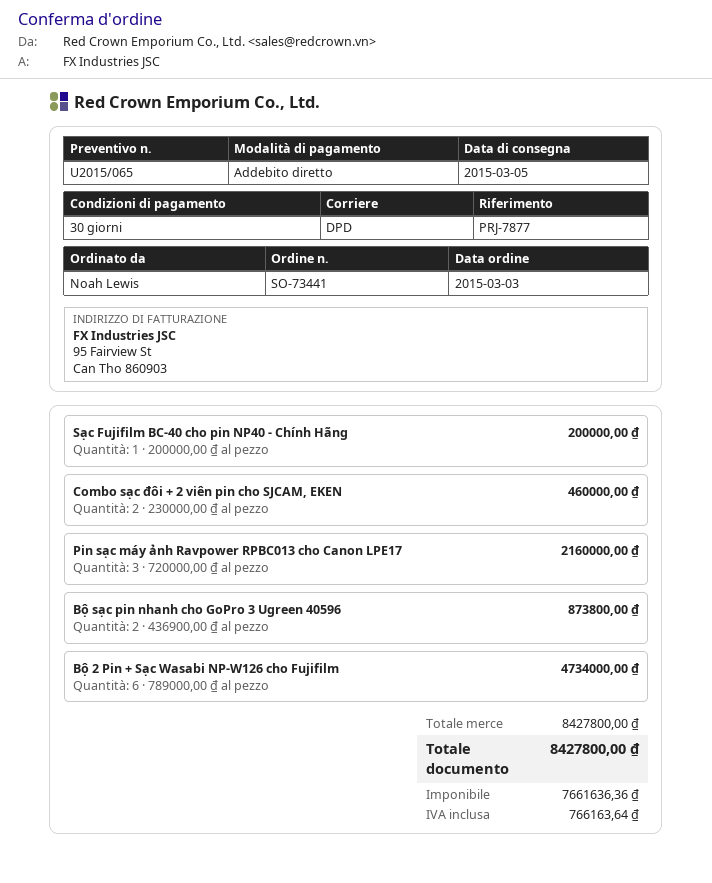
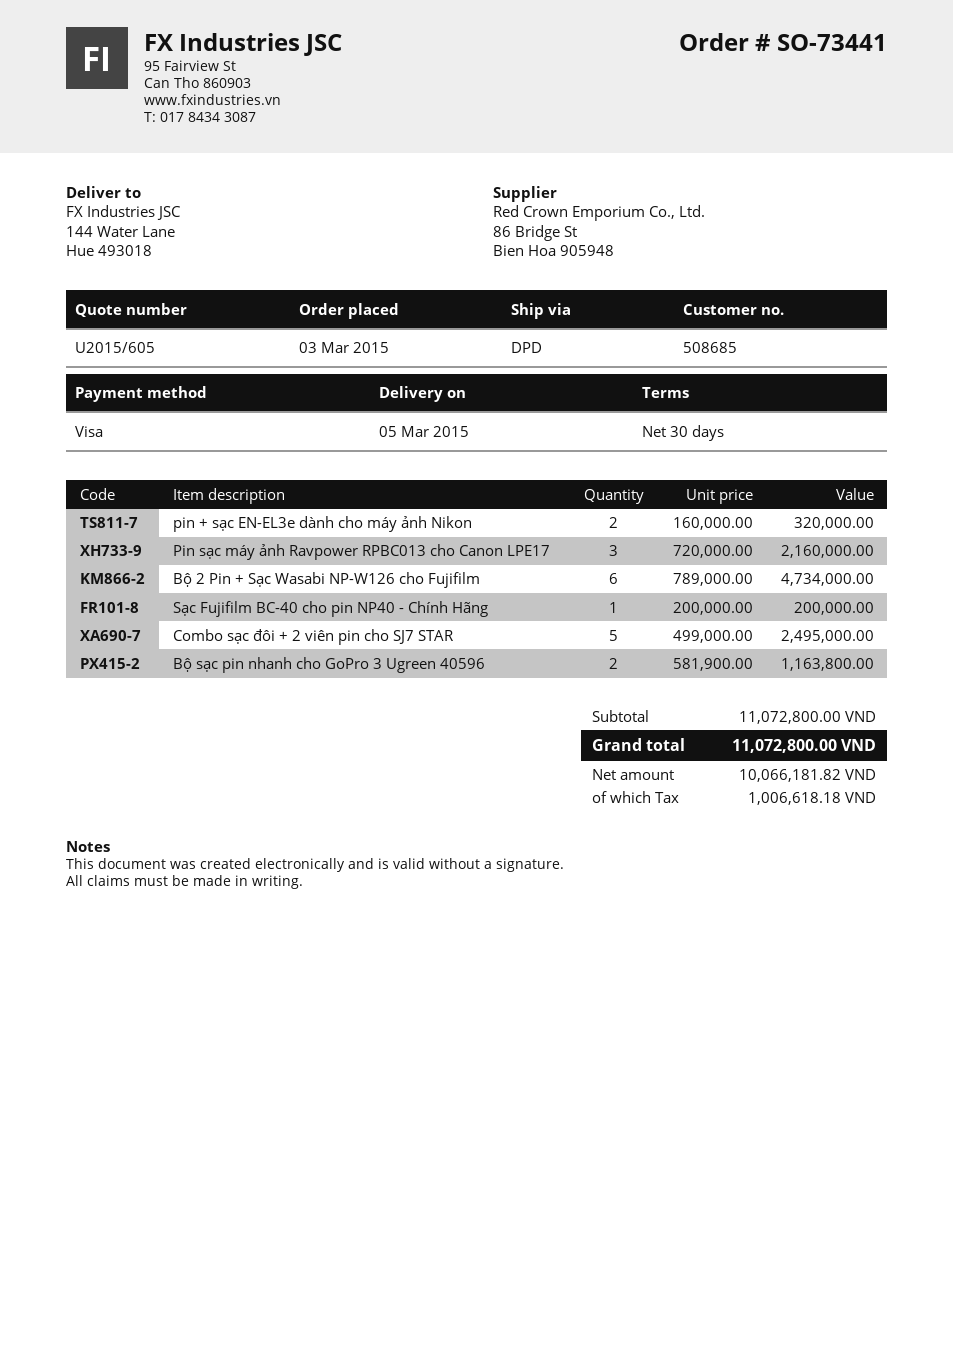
quote number: U2015/065 -> U2015/605
payment method: direct debit -> Visa
Combo sạc đôi + 2 viên pin cho SJCAM, EKEN: 2 x 230000.00 = 460000.00 -> none
Bộ sạc pin nhanh cho GoPro 3 Ugreen 40596: 2 x 436900.00 = 873800.00 -> 2 x 581900.00 = 1163800.00
pin + sạc EN-EL3e dành cho máy ảnh Nikon: none -> 2 x 160000.00 = 320000.00
Combo sạc đôi + 2 viên pin cho SJ7 STAR: none -> 5 x 499000.00 = 2495000.00
subtotal: 8427800.00 -> 11072800.00
net: 7661636.36 -> 10066181.82
tax: 766163.64 -> 1006618.18
total: 8427800.00 -> 11072800.00

